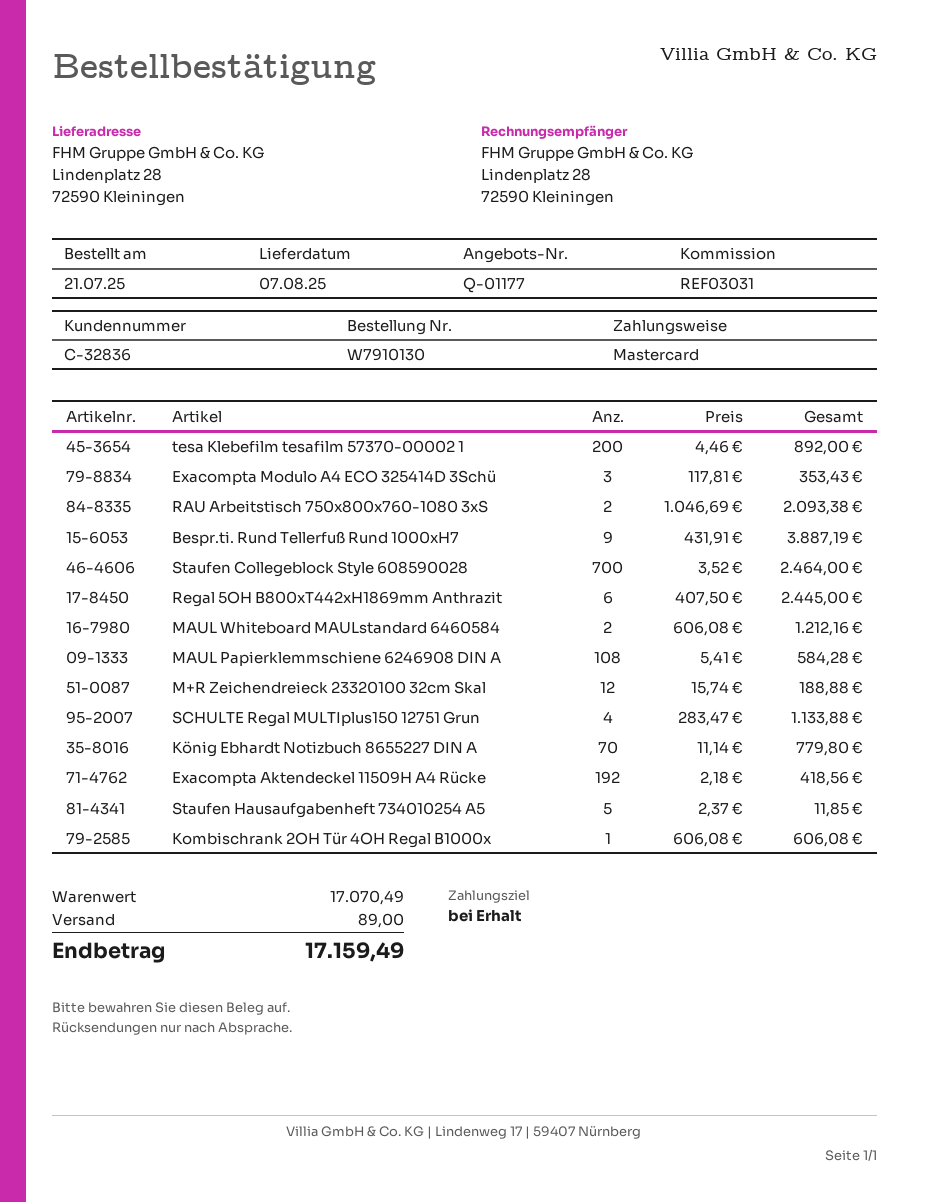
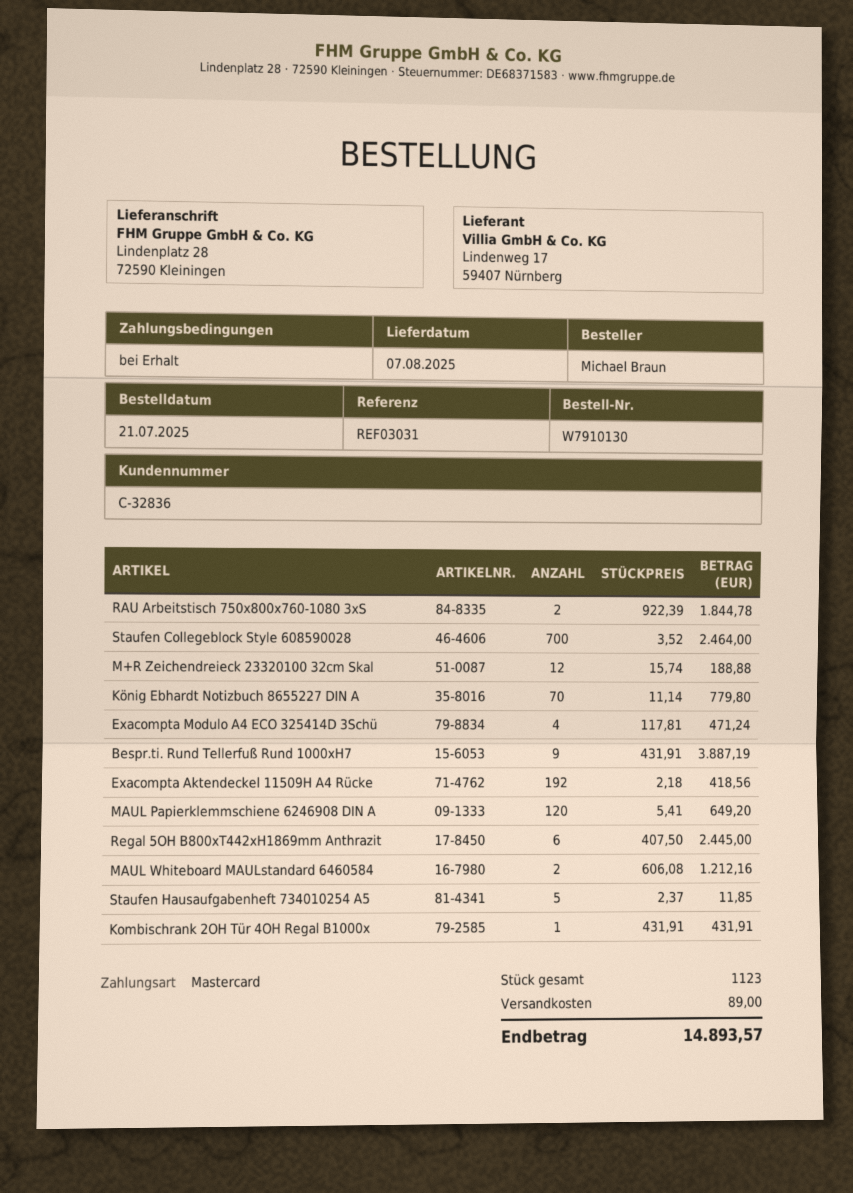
tesa Klebefilm tesafilm 57370-00002 1: 200 x 4.46 = 892.00 -> none
Exacompta Modulo A4 ECO 325414D 3Schü: 3 x 117.81 = 353.43 -> 4 x 117.81 = 471.24
RAU Arbeitstisch 750x800x760-1080 3xS: 2 x 1046.69 = 2093.38 -> 2 x 922.39 = 1844.78
MAUL Papierklemmschiene 6246908 DIN A: 108 x 5.41 = 584.28 -> 120 x 5.41 = 649.20
SCHULTE Regal MULTIplus150 12751 Grun: 4 x 283.47 = 1133.88 -> none
Kombischrank 2OH Tür 4OH Regal B1000x: 1 x 606.08 = 606.08 -> 1 x 431.91 = 431.91
total: 17159.49 -> 14893.57

